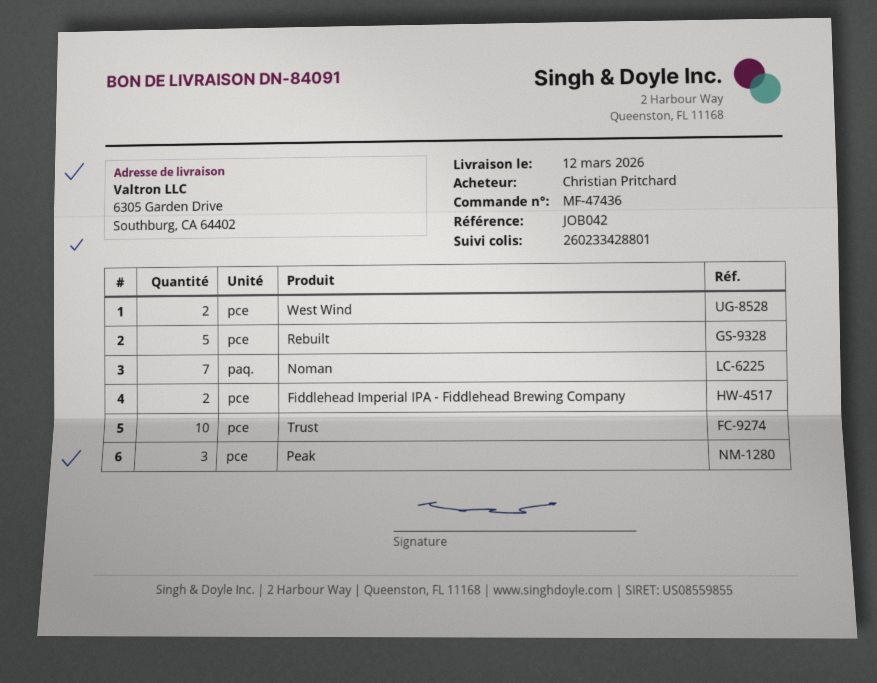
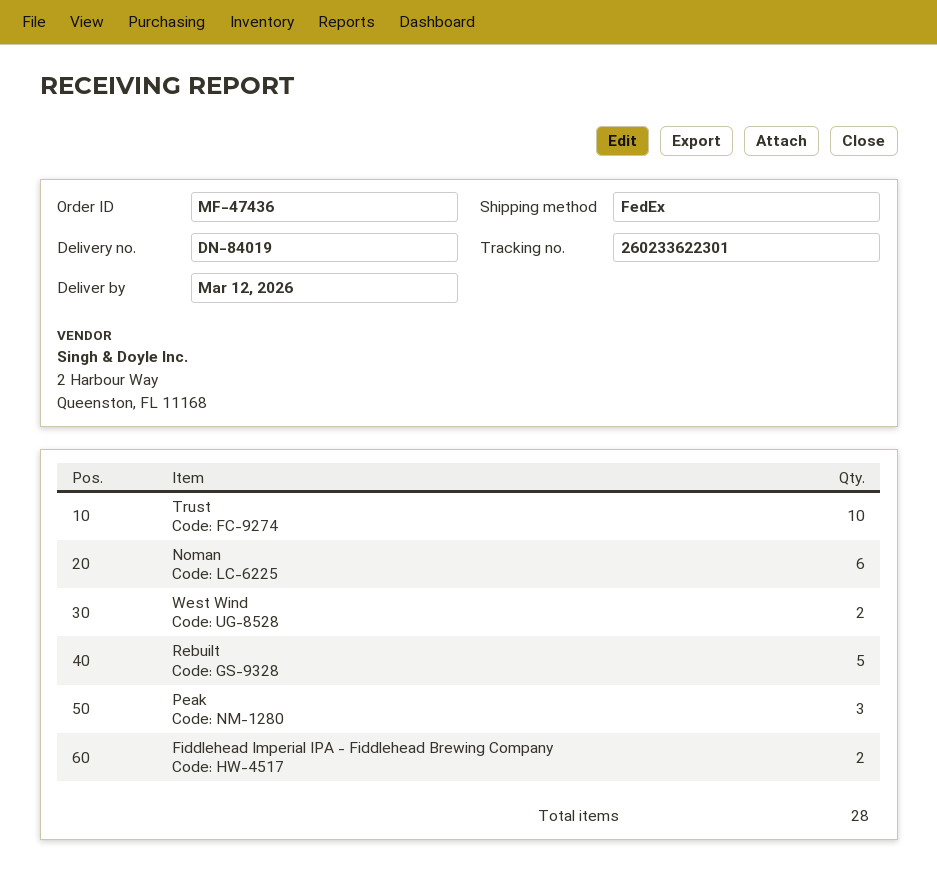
delivery note number: DN-84091 -> DN-84019
tracking number: 260233428801 -> 260233622301
Noman: 7 -> 6

